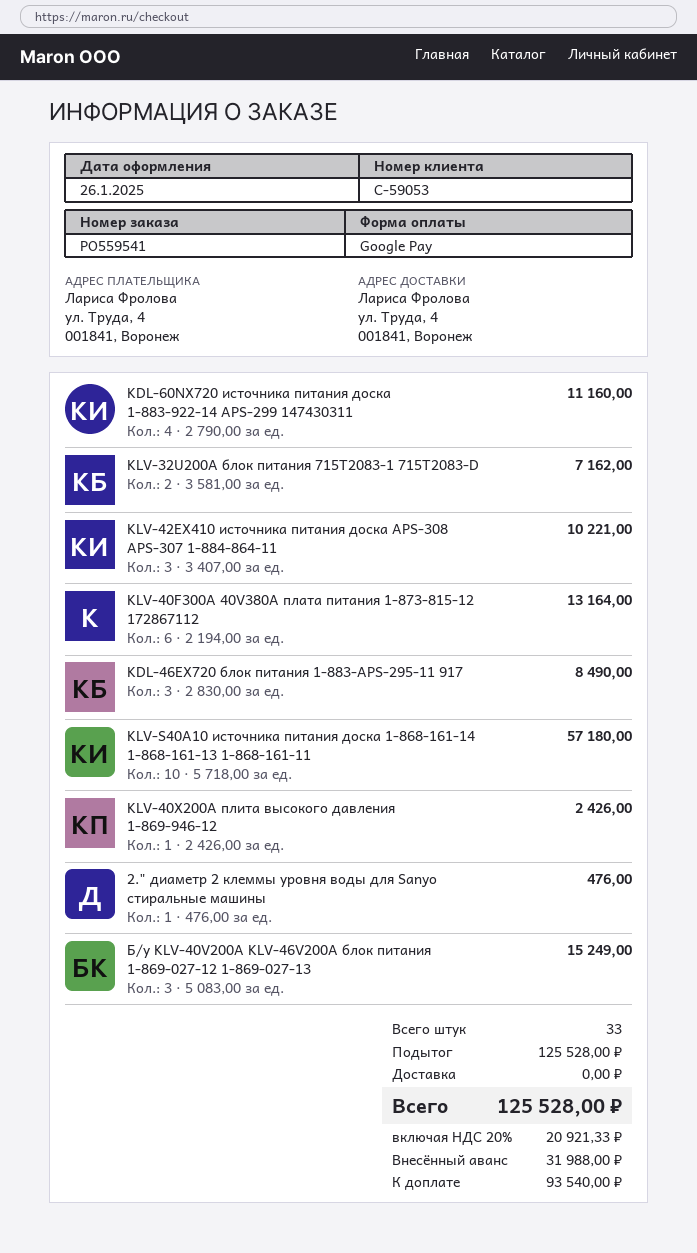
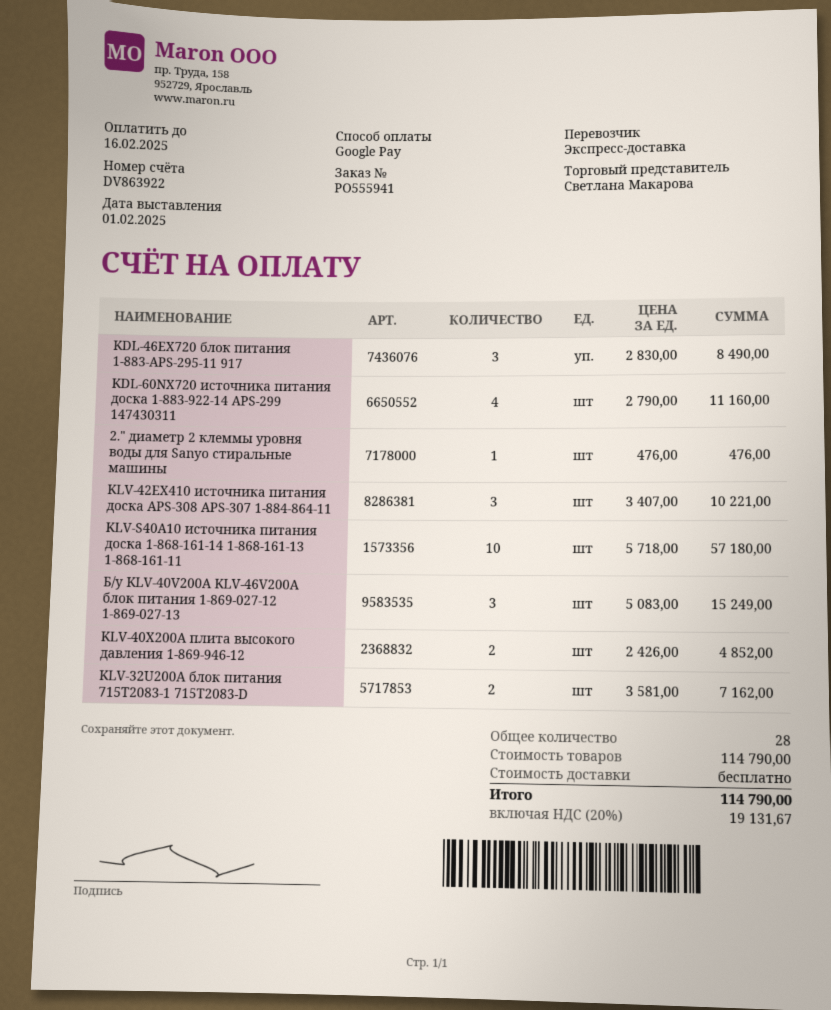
order number: PO559541 -> PO555941
KLV-40F300A 40V380A плата питания 1-873-815-12 172867112: 6 x 2194.00 = 13164.00 -> none
KLV-40X200A плита высокого давления 1-869-946-12: 1 x 2426.00 = 2426.00 -> 2 x 2426.00 = 4852.00
total quantity: 33 -> 28
subtotal: 125528.00 -> 114790.00
tax: 20% = 20921.33 -> 20% = 19131.67
total: 125528.00 -> 114790.00

